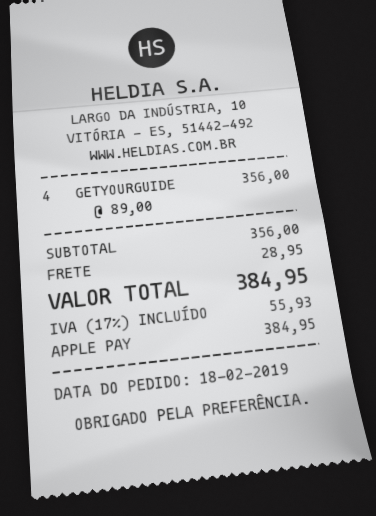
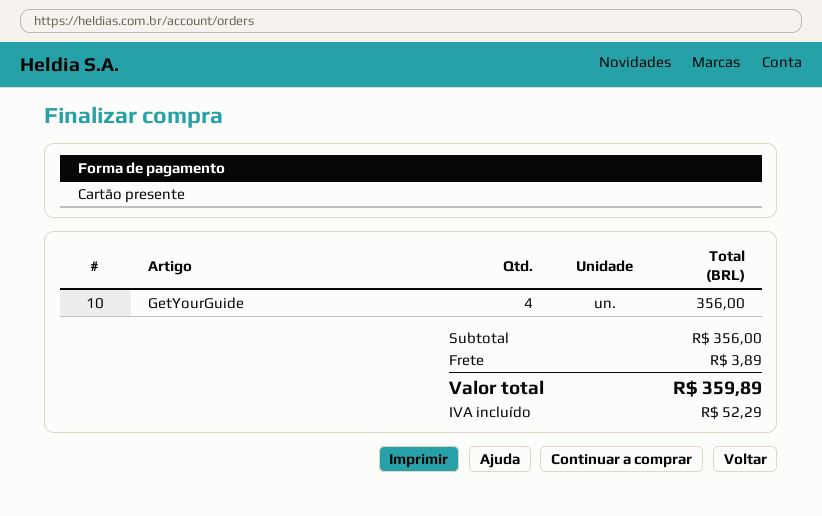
payment method: Apple Pay -> gift card
shipping: 28.95 -> 3.89
tax: 55.93 -> 52.29
total: 384.95 -> 359.89

